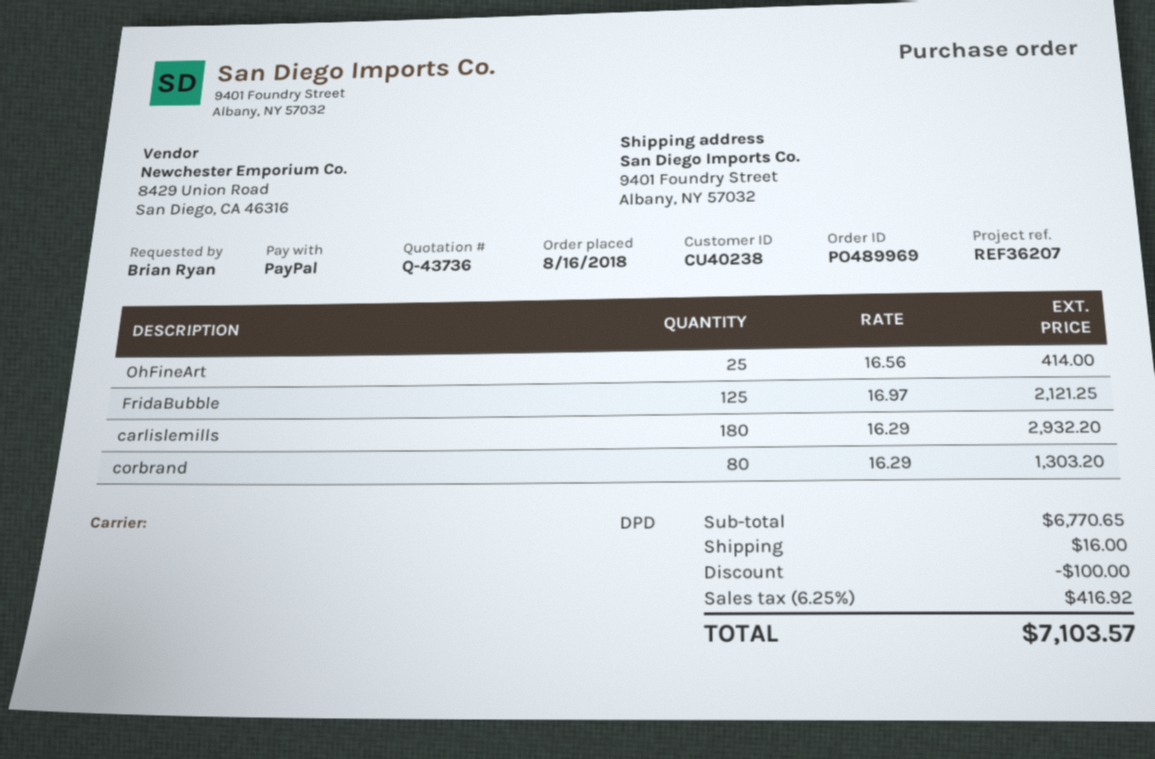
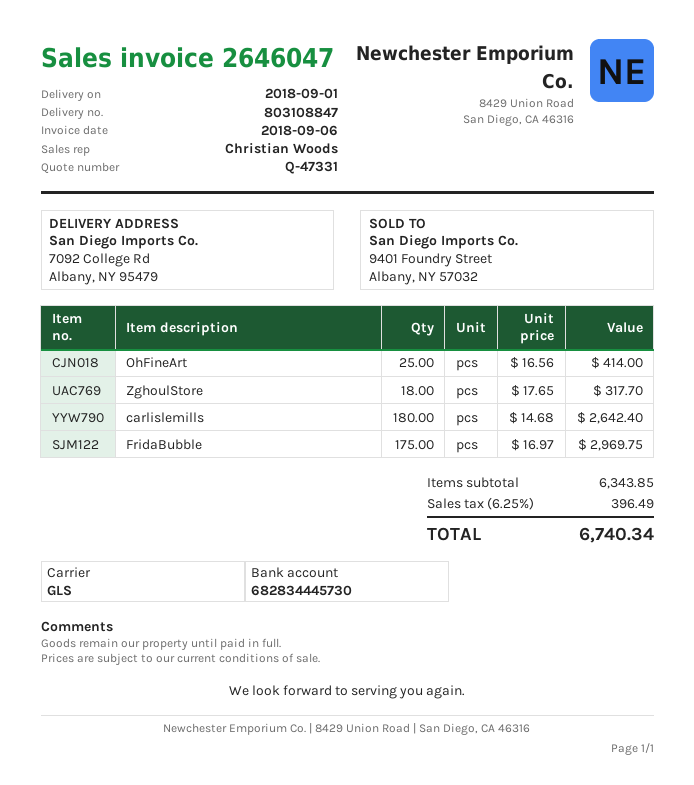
quote number: Q-43736 -> Q-47331
shipping method: DPD -> GLS
ship to: 9401 Foundry Street, Albany, NY 57032 -> 7092 College Rd, Albany, NY 95479
FridaBubble: 125 x 16.97 = 2121.25 -> 175 x 16.97 = 2969.75
carlislemills: 180 x 16.29 = 2932.20 -> 180 x 14.68 = 2642.40
corbrand: 80 x 16.29 = 1303.20 -> none
ZghoulStore: none -> 18 x 17.65 = 317.70
subtotal: 6770.65 -> 6343.85
discount: 100.00 -> none
shipping: 16.00 -> none
tax: 6.25% = 416.92 -> 6.25% = 396.49
total: 7103.57 -> 6740.34

